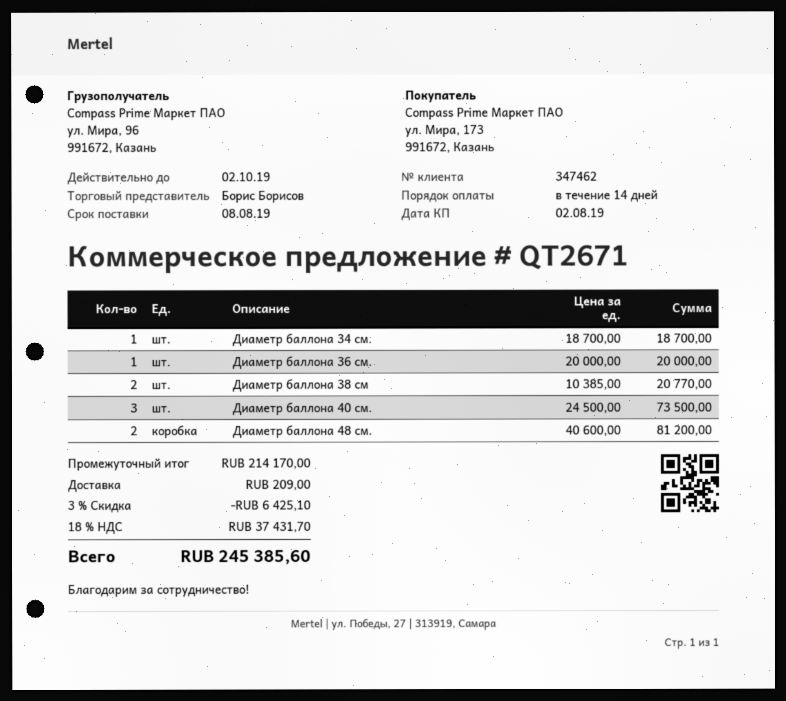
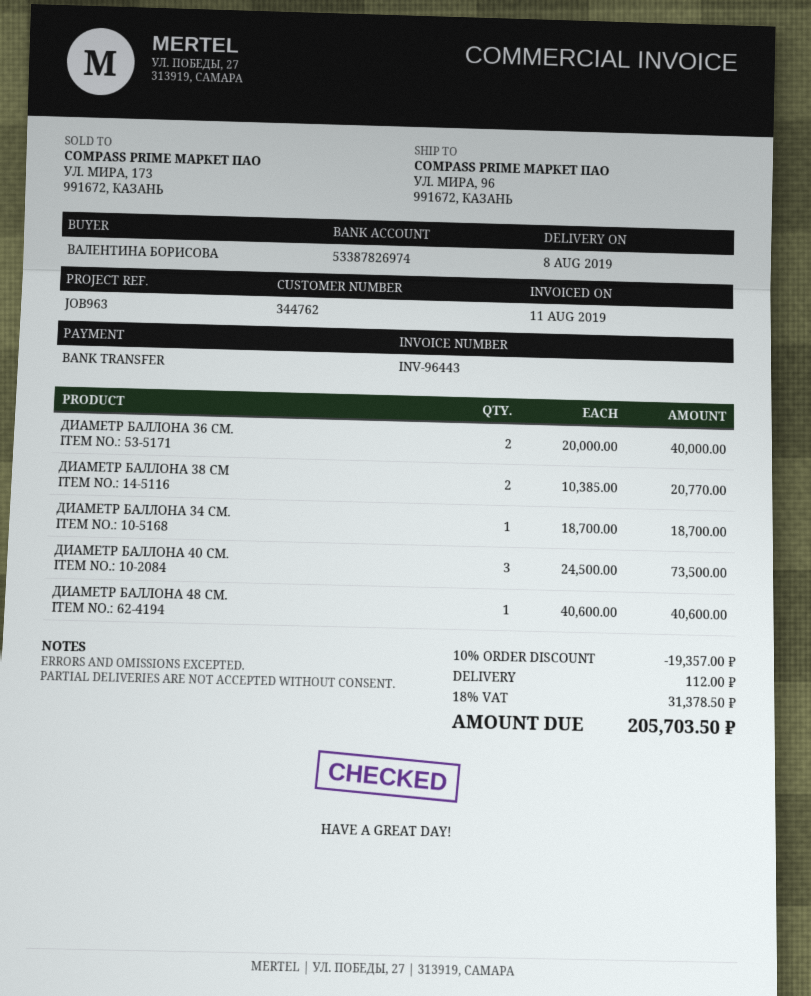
customer number: 347462 -> 344762
Диаметр баллона 36 см.: 1 x 20000.00 = 20000.00 -> 2 x 20000.00 = 40000.00
Диаметр баллона 48 см.: 2 x 40600.00 = 81200.00 -> 1 x 40600.00 = 40600.00
discount: 3% = 6425.10 -> 10% = 19357.00
shipping: 209.00 -> 112.00
tax: 18% = 37431.70 -> 18% = 31378.50
total: 245385.60 -> 205703.50

